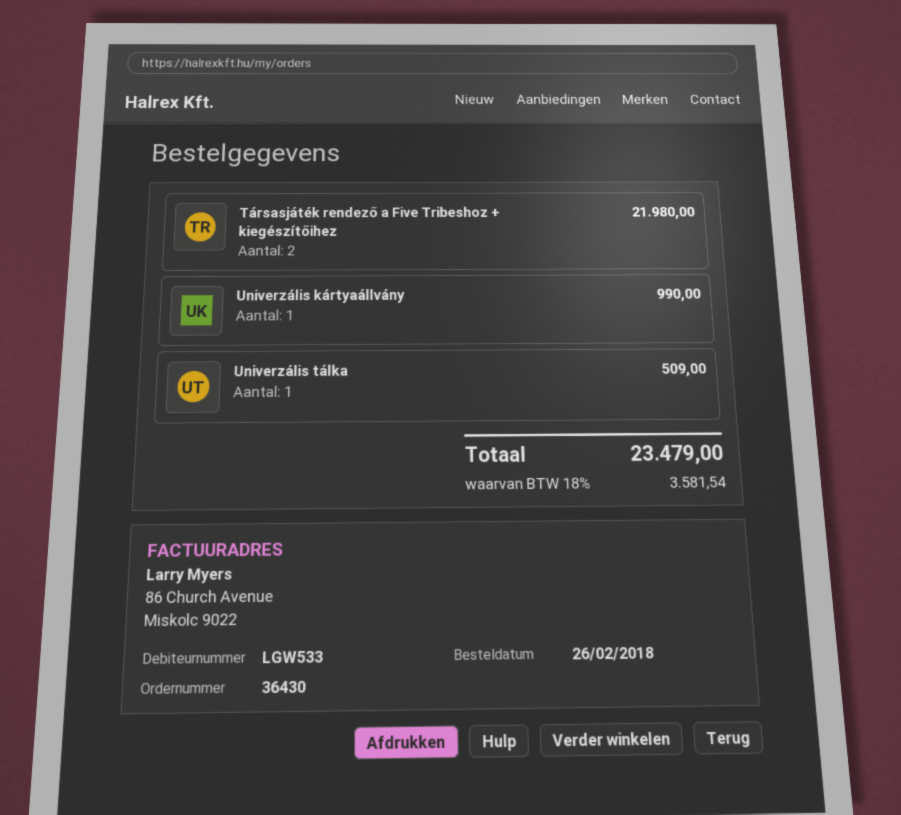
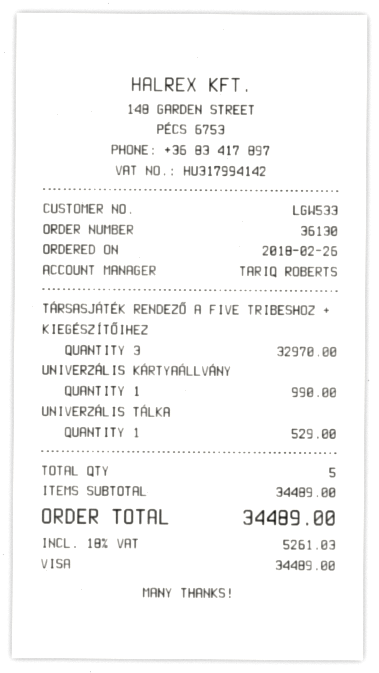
order number: 36430 -> 36130
Társasjáték rendező a Five Tribeshoz + kiegészítőihez: 2 for 21980.00 -> 3 for 32970.00
Univerzális tálka: 1 for 509.00 -> 1 for 529.00
tax: 18% = 3581.54 -> 18% = 5261.03
total: 23479.00 -> 34489.00

